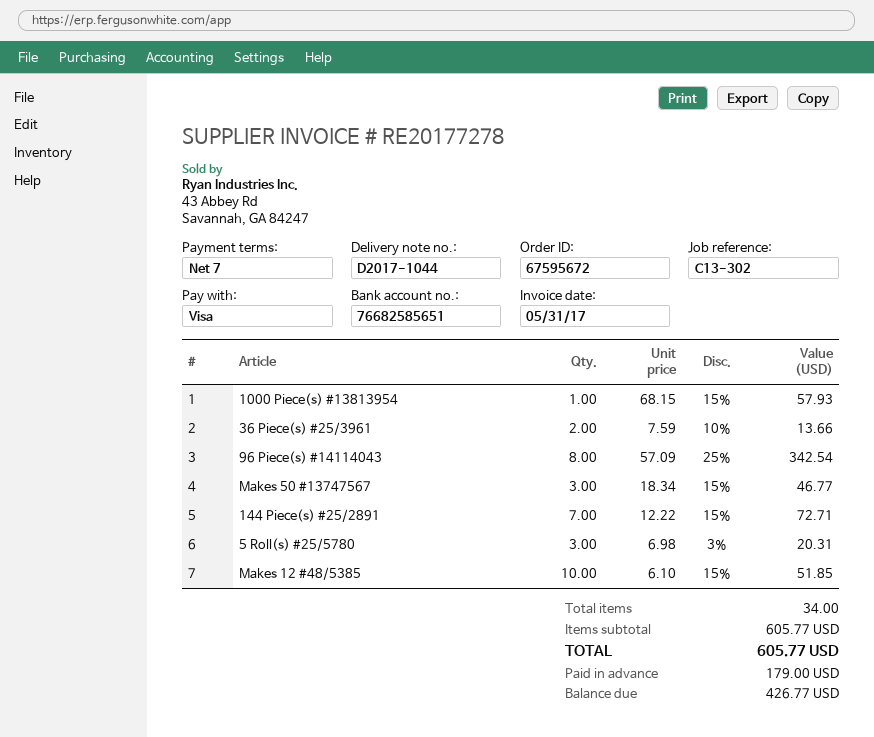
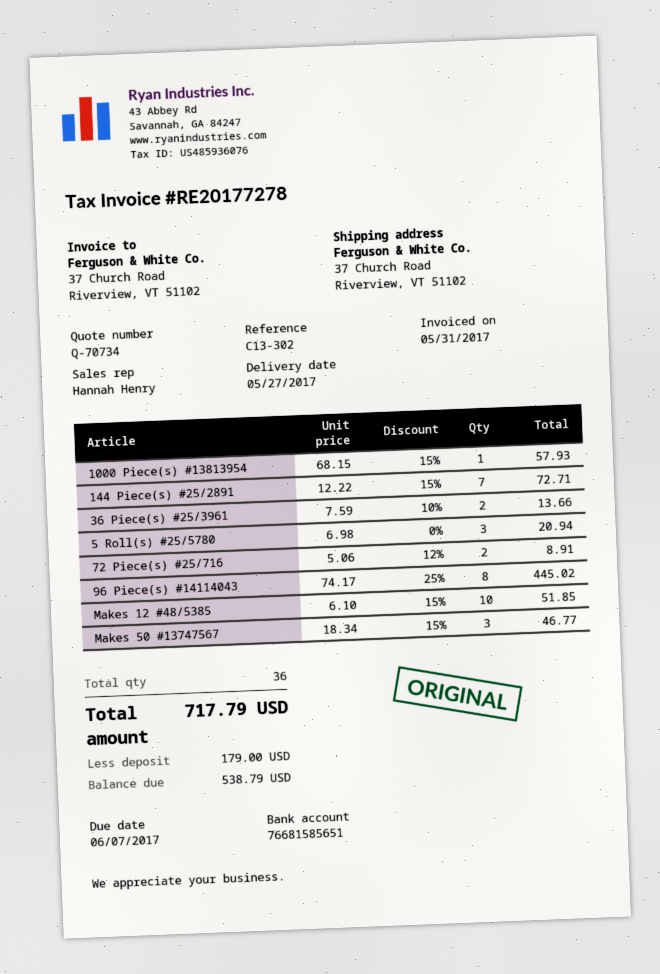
bank account: 76682585651 -> 76681585651
96 Piece(s) #14114043: 8 x 57.09 - 25% = 342.54 -> 8 x 74.17 - 25% = 445.02
5 Roll(s) #25/5780: 3 x 6.98 - 3% = 20.31 -> 3 x 6.98 = 20.94
72 Piece(s) #25/716: none -> 2 x 5.06 - 12% = 8.91
total quantity: 34 -> 36
total: 605.77 -> 717.79
balance: 426.77 -> 538.79

